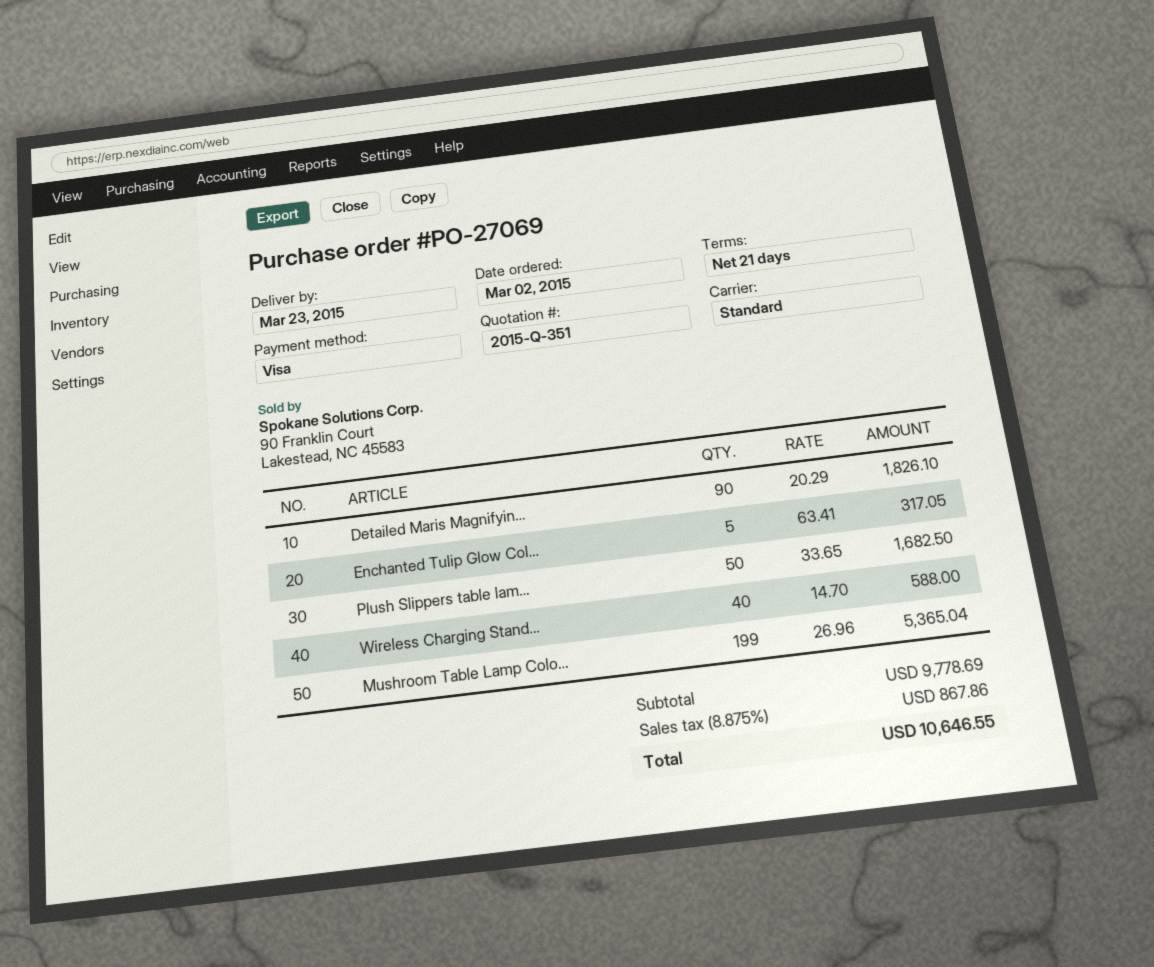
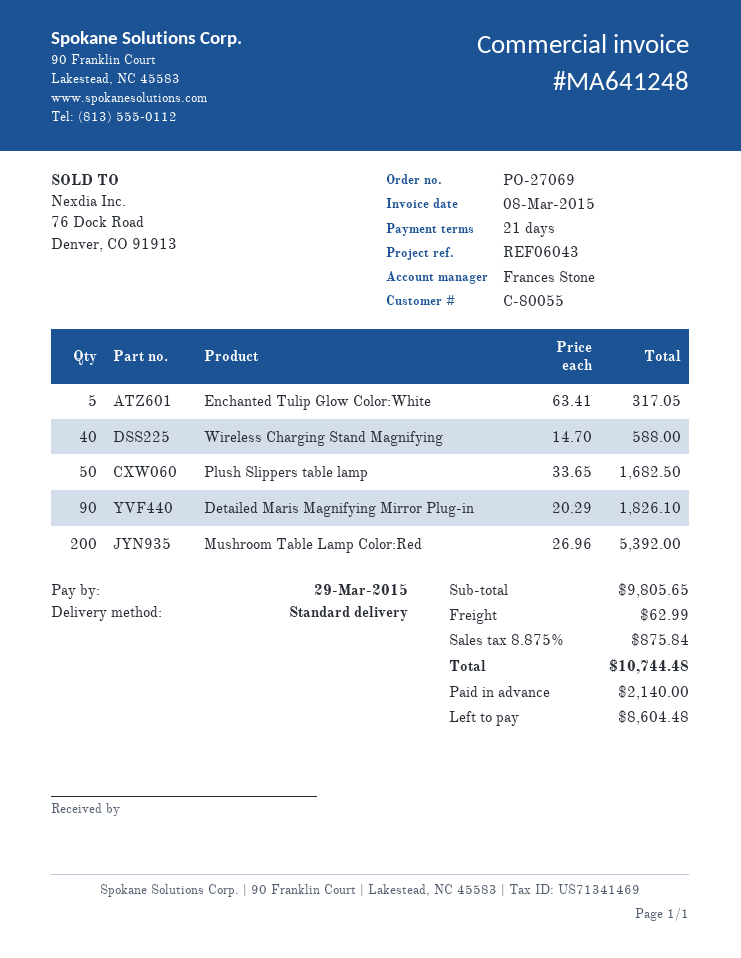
Mushroom Table Lamp Colo...: 199 x 26.96 = 5365.04 -> 200 x 26.96 = 5392.00
subtotal: 9778.69 -> 9805.65
shipping: none -> 62.99
tax: 8.875% = 867.86 -> 8.875% = 875.84
total: 10646.55 -> 10744.48

